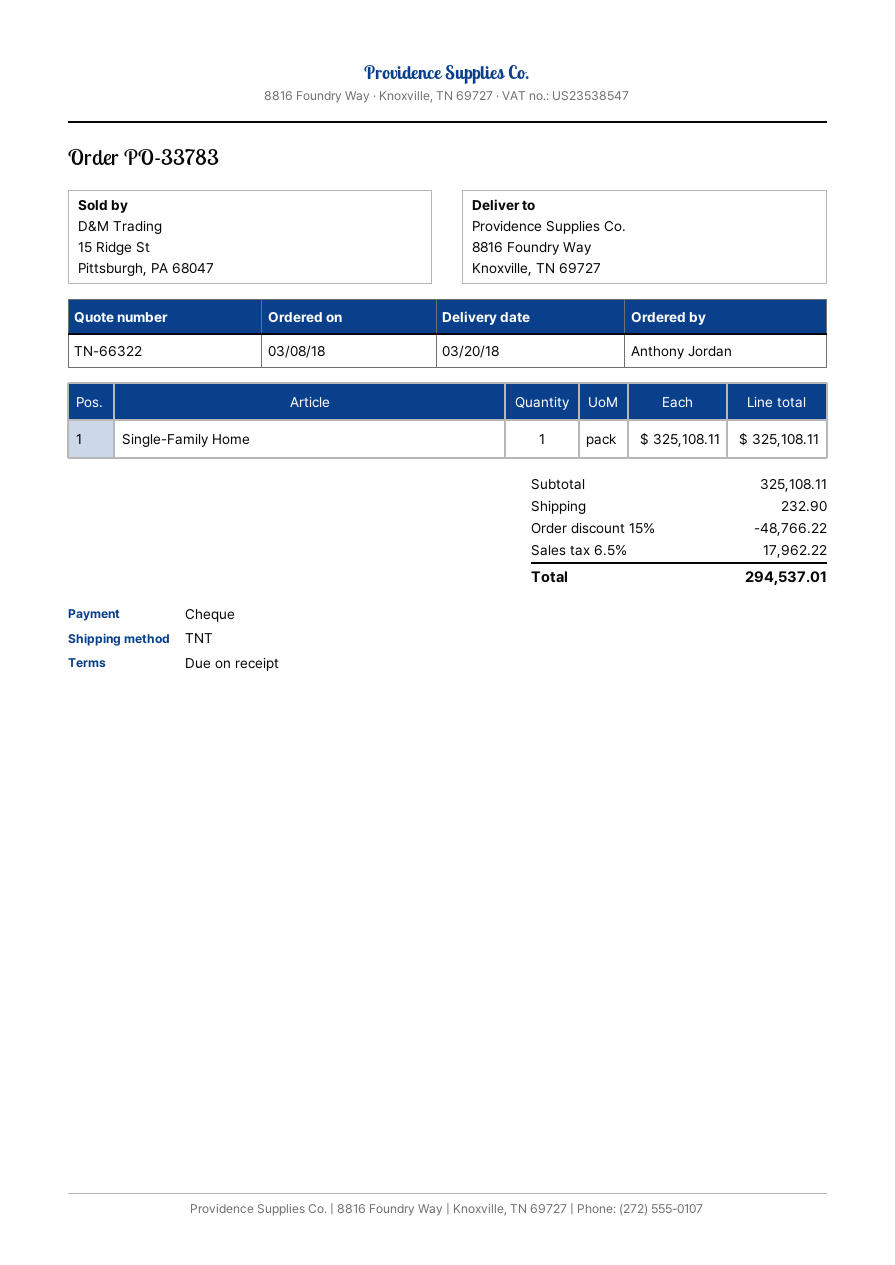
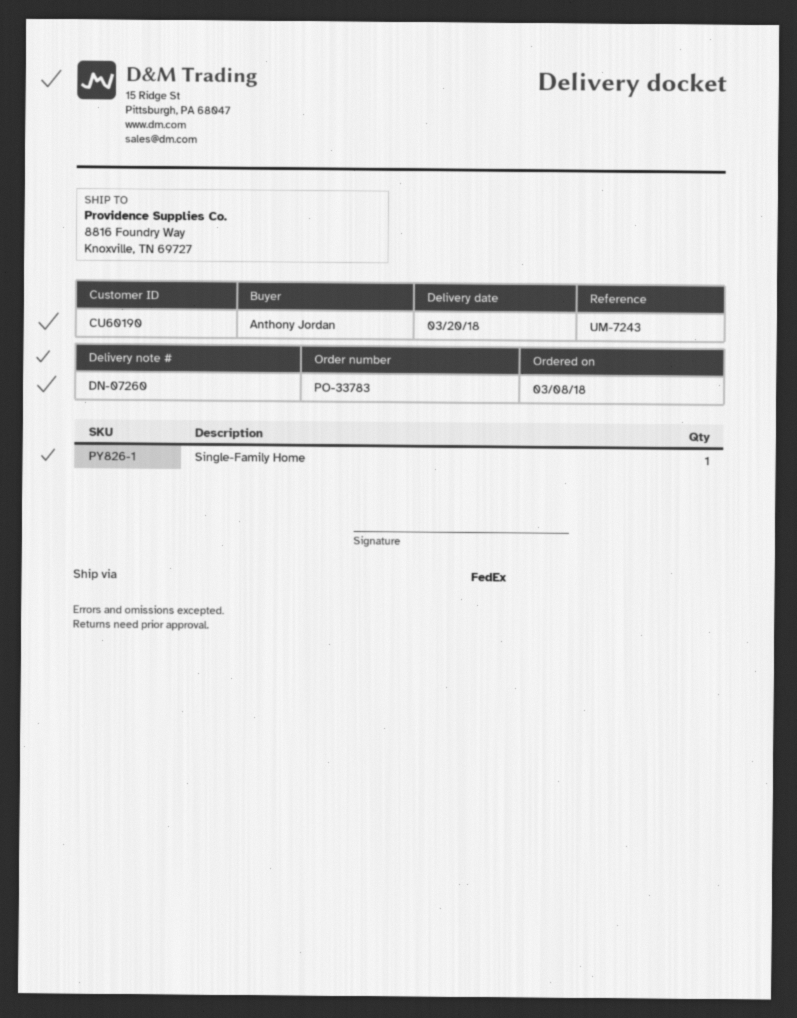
shipping method: TNT -> FedEx

